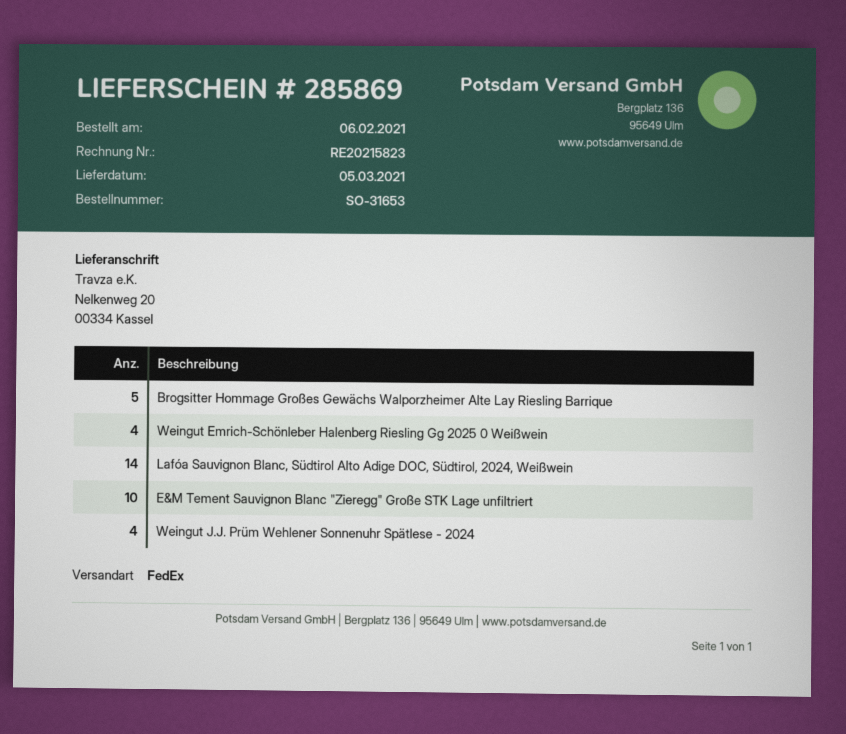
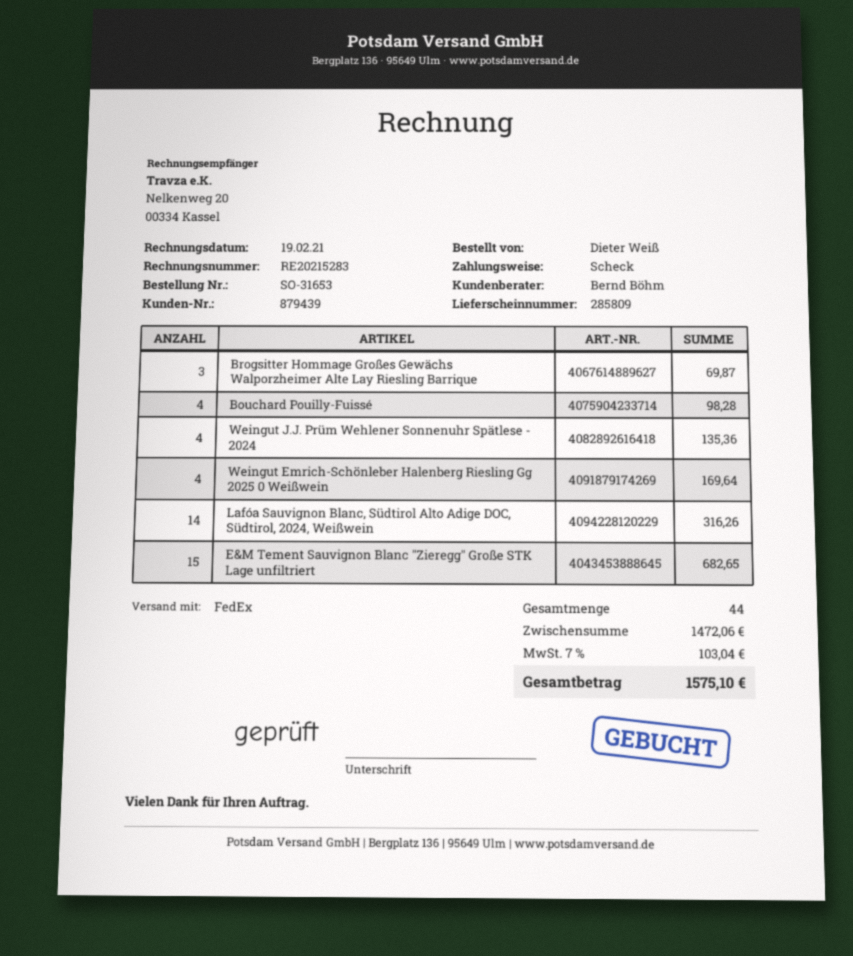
delivery note number: 285869 -> 285809
invoice number: RE20215823 -> RE20215283
Brogsitter Hommage Großes Gewächs Walporzheimer Alte Lay Riesling Barrique: 5 -> 3
E&M Tement Sauvignon Blanc "Zieregg" Große STK Lage unfiltriert: 10 -> 15
Bouchard Pouilly-Fuissé: none -> 4

